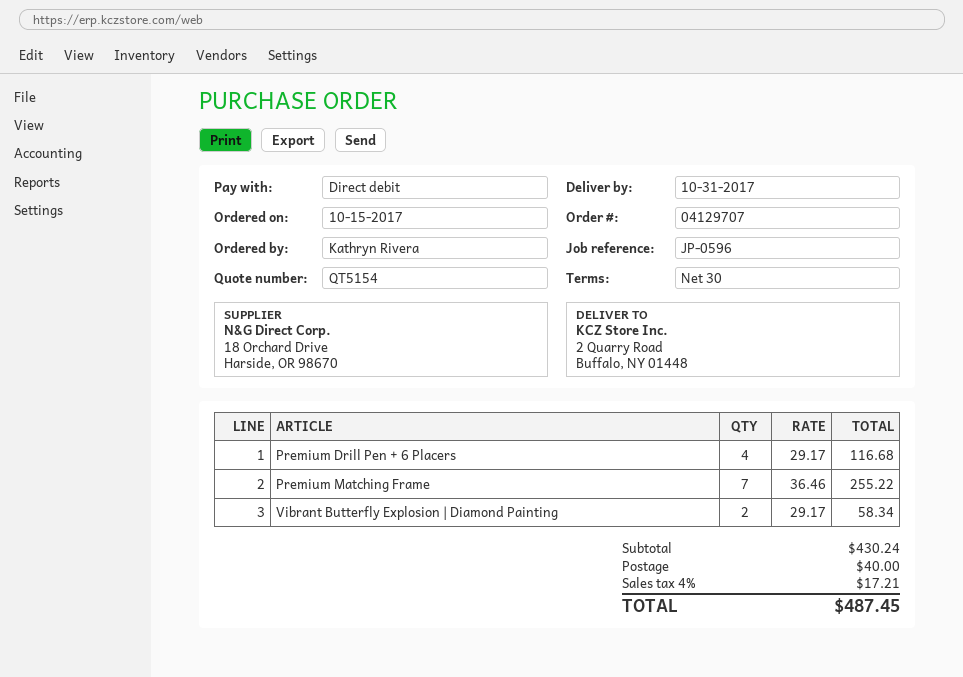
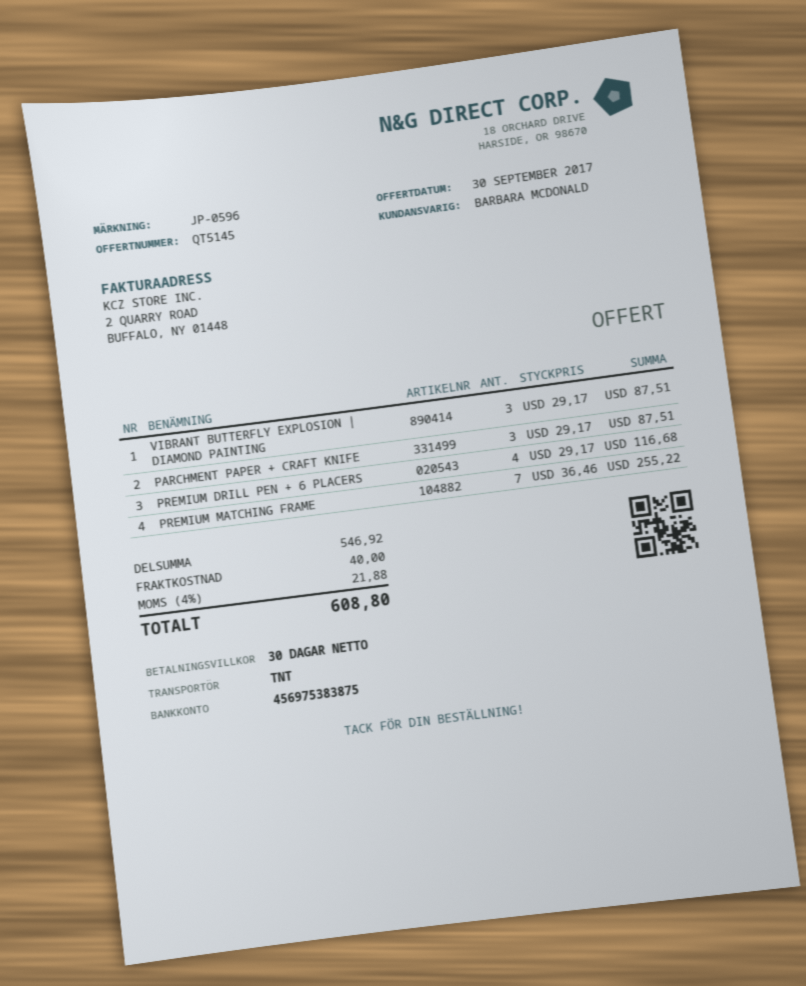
quote number: QT5154 -> QT5145
Vibrant Butterfly Explosion | Diamond Painting: 2 x 29.17 = 58.34 -> 3 x 29.17 = 87.51
PARCHMENT PAPER + CRAFT KNIFE: none -> 3 x 29.17 = 87.51
subtotal: 430.24 -> 546.92
tax: 4% = 17.21 -> 4% = 21.88
total: 487.45 -> 608.80

